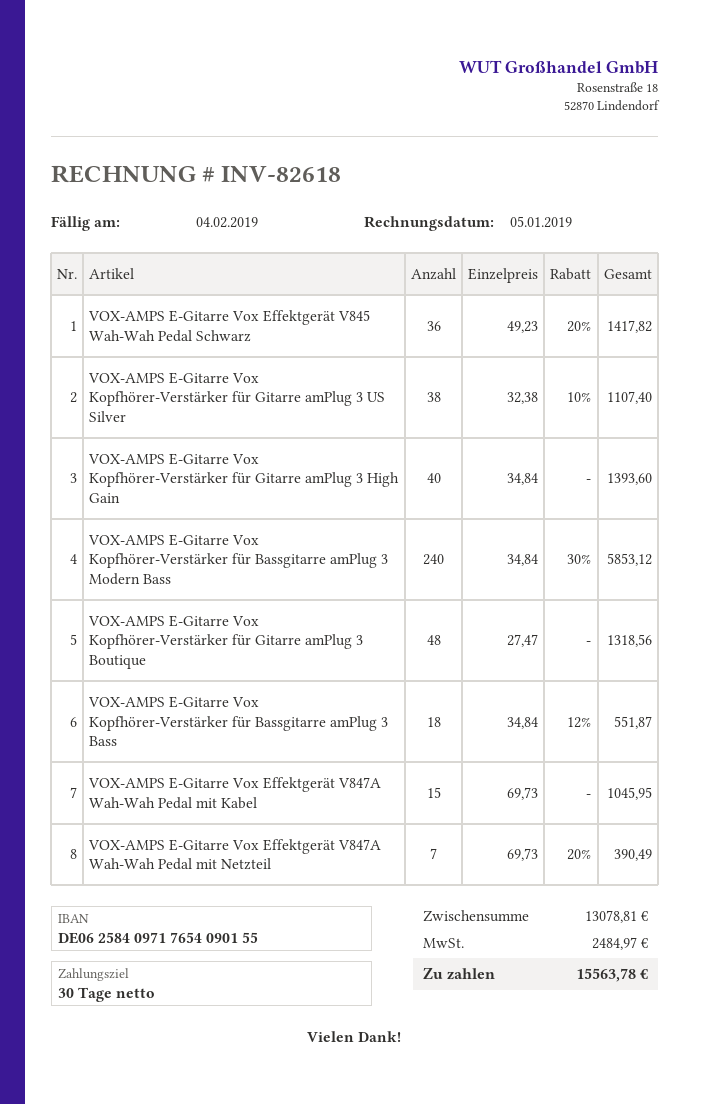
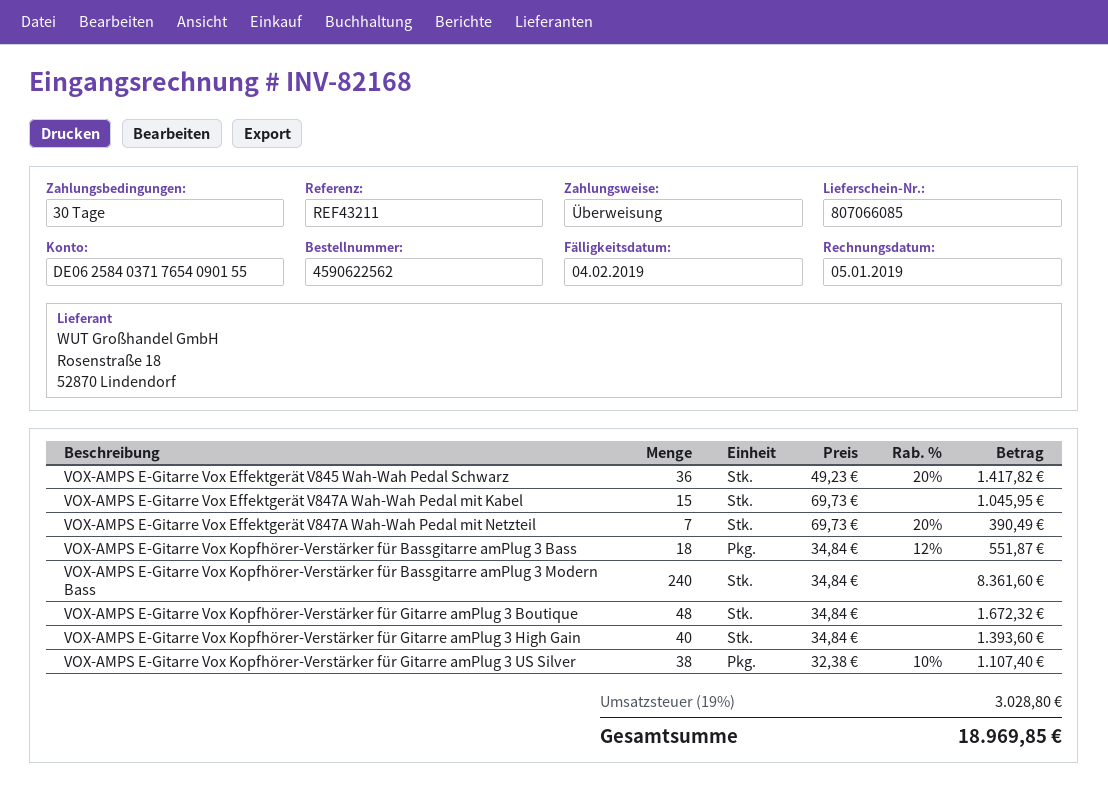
invoice number: INV-82618 -> INV-82168
bank account: DE06258409717654090155 -> DE06258403717654090155
VOX-AMPS E-Gitarre Vox Kopfhörer-Verstärker für Bassgitarre amPlug 3 Modern Bass: 240 x 34.84 - 30% = 5853.12 -> 240 x 34.84 = 8361.60
VOX-AMPS E-Gitarre Vox Kopfhörer-Verstärker für Gitarre amPlug 3 Boutique: 48 x 27.47 = 1318.56 -> 48 x 34.84 = 1672.32
tax: 2484.97 -> 3028.80
total: 15563.78 -> 18969.85

